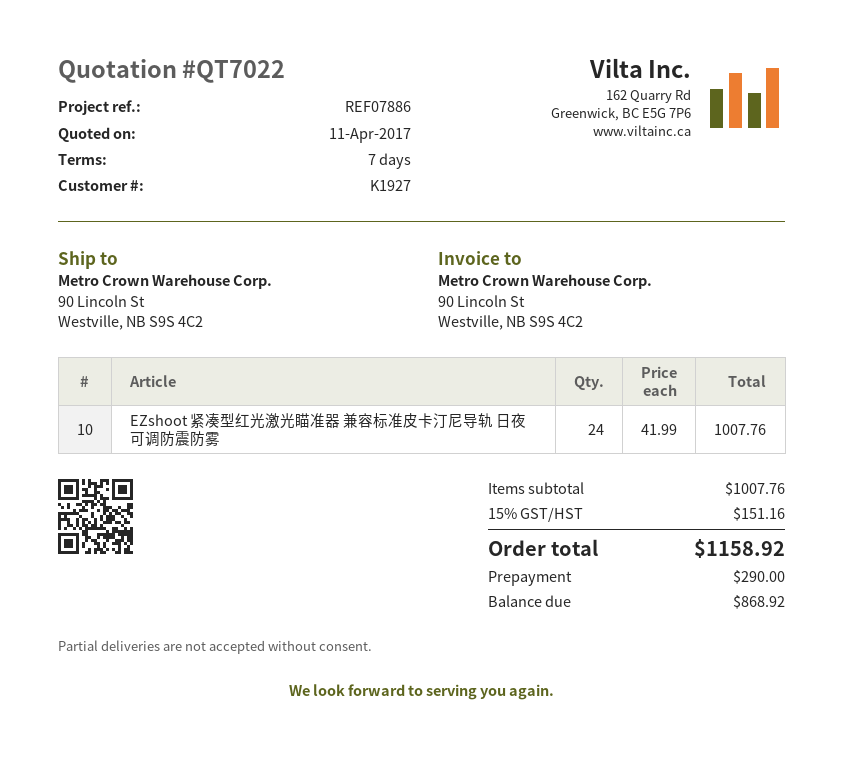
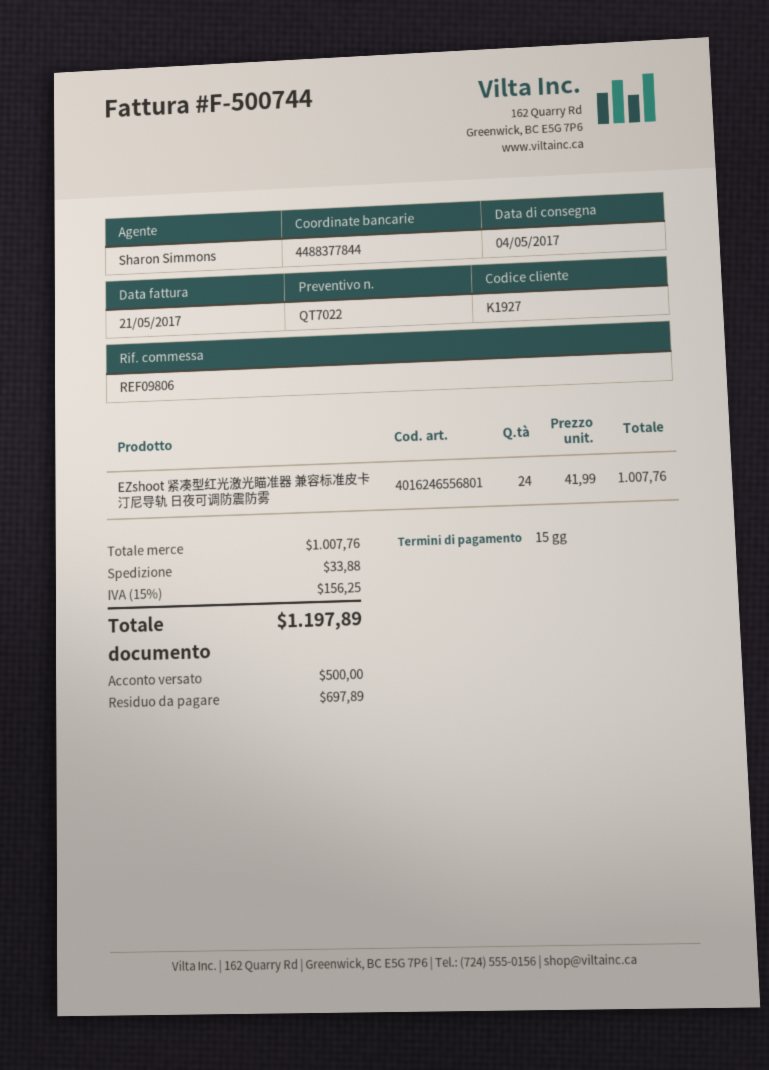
payment terms: 7 days -> 15 days
reference: REF07886 -> REF09806
shipping: none -> 33.88
tax: 15% = 151.16 -> 15% = 156.25
total: 1158.92 -> 1197.89
deposit: 290.00 -> 500.00
balance: 868.92 -> 697.89

